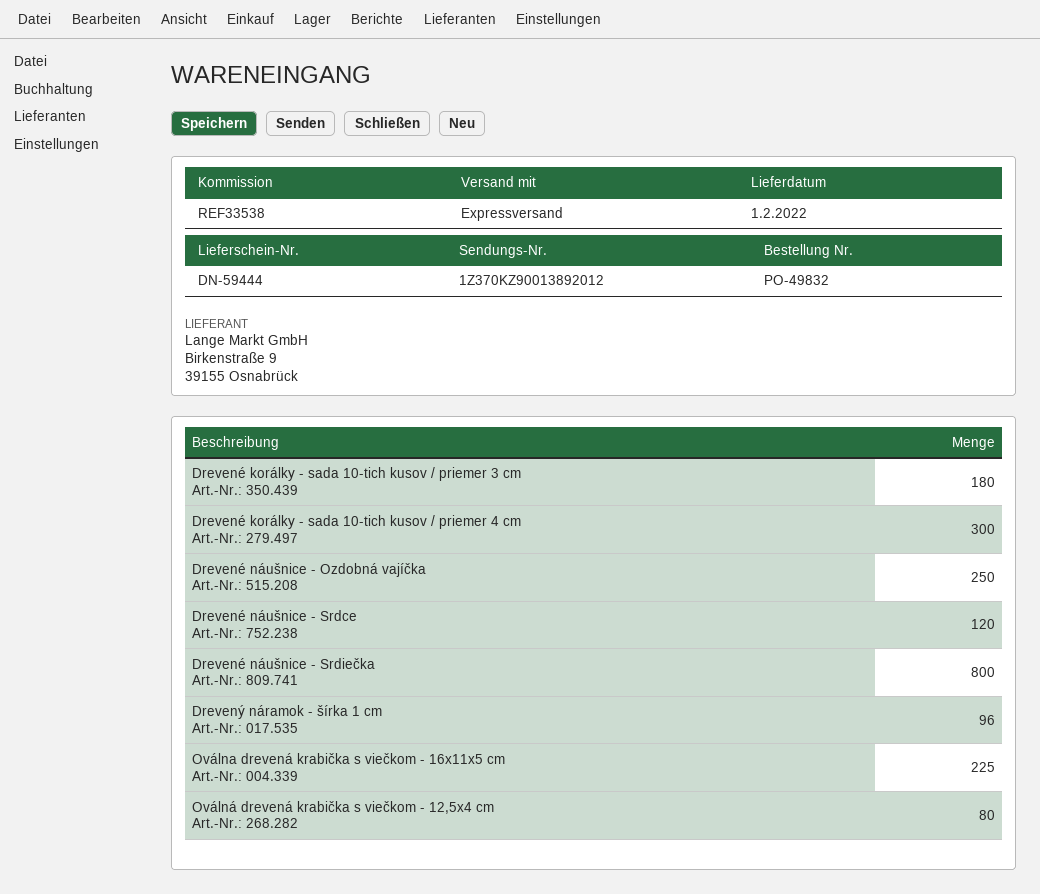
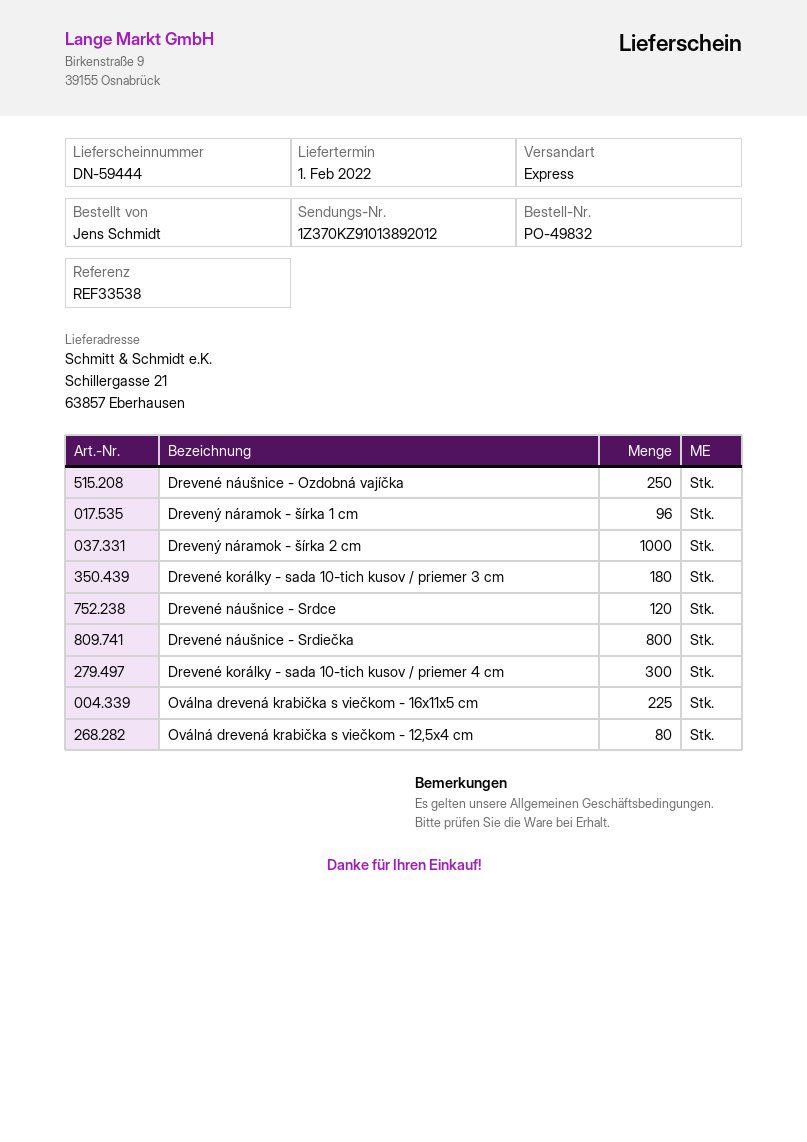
tracking number: 1Z370KZ90013892012 -> 1Z370KZ91013892012
Drevený náramok - šírka 2 cm: none -> 1000

